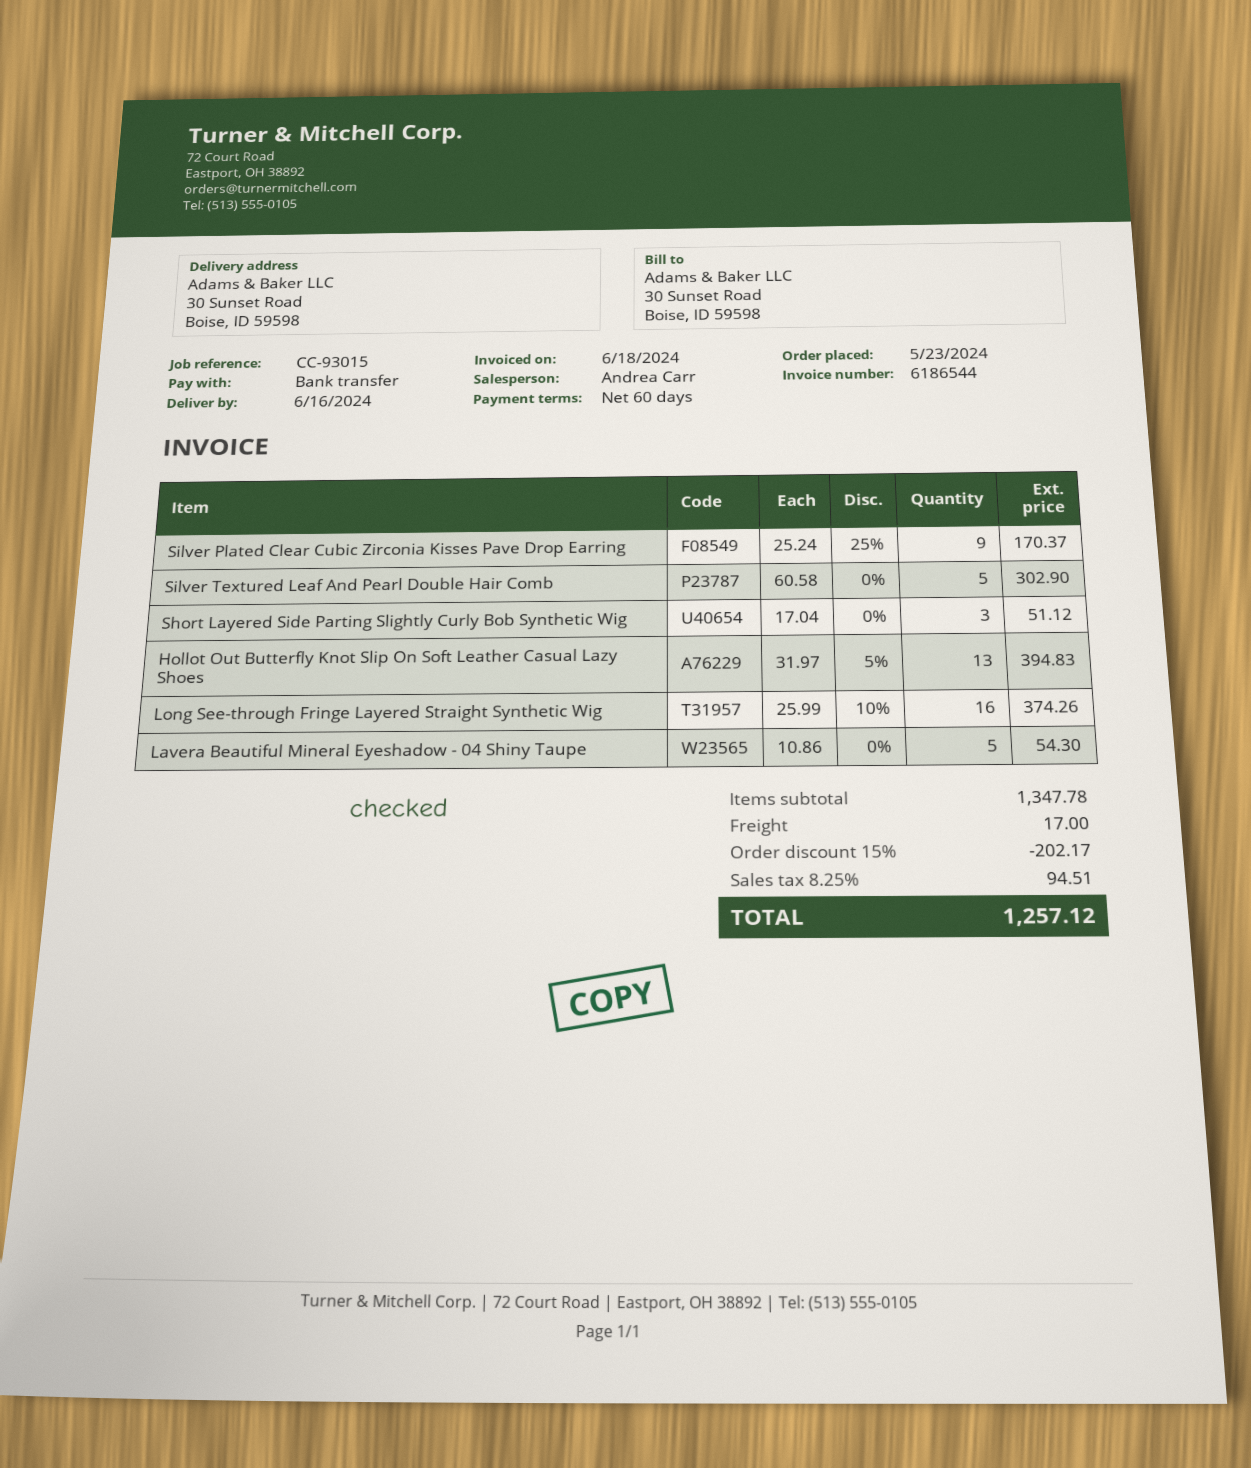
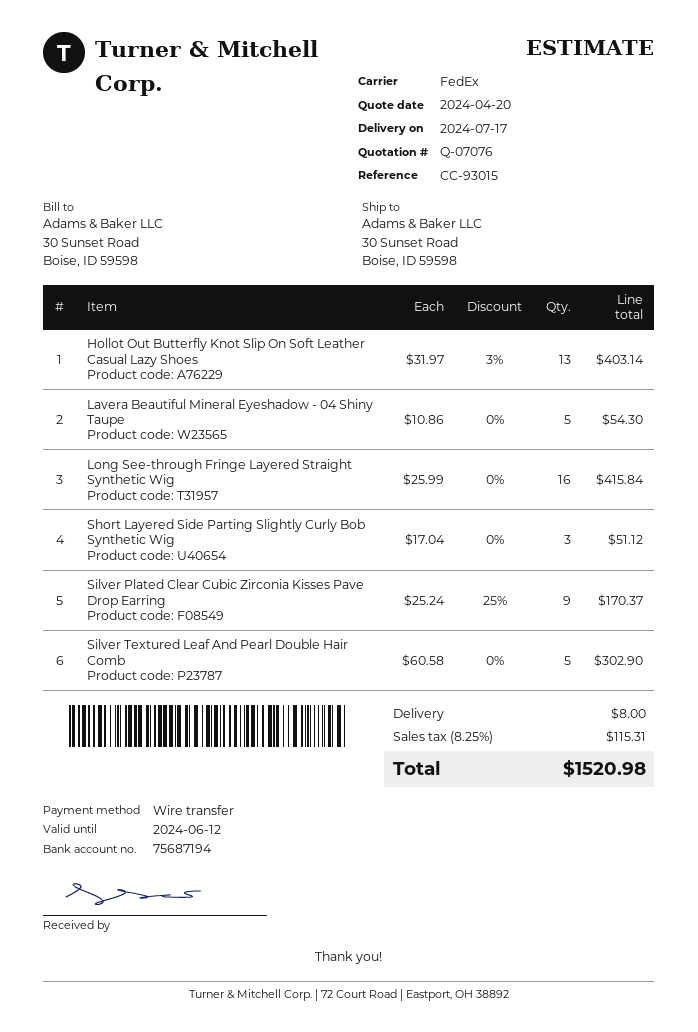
delivery date: 2024-06-16 -> 2024-07-17
Hollot Out Butterfly Knot Slip On Soft Leather Casual Lazy Shoes: 13 x 31.97 - 5% = 394.83 -> 13 x 31.97 - 3% = 403.14
Long See-through Fringe Layered Straight Synthetic Wig: 16 x 25.99 - 10% = 374.26 -> 16 x 25.99 = 415.84
discount: 15% = 202.17 -> none
shipping: 17.00 -> 8.00
tax: 8.25% = 94.51 -> 8.25% = 115.31
total: 1257.12 -> 1520.98

